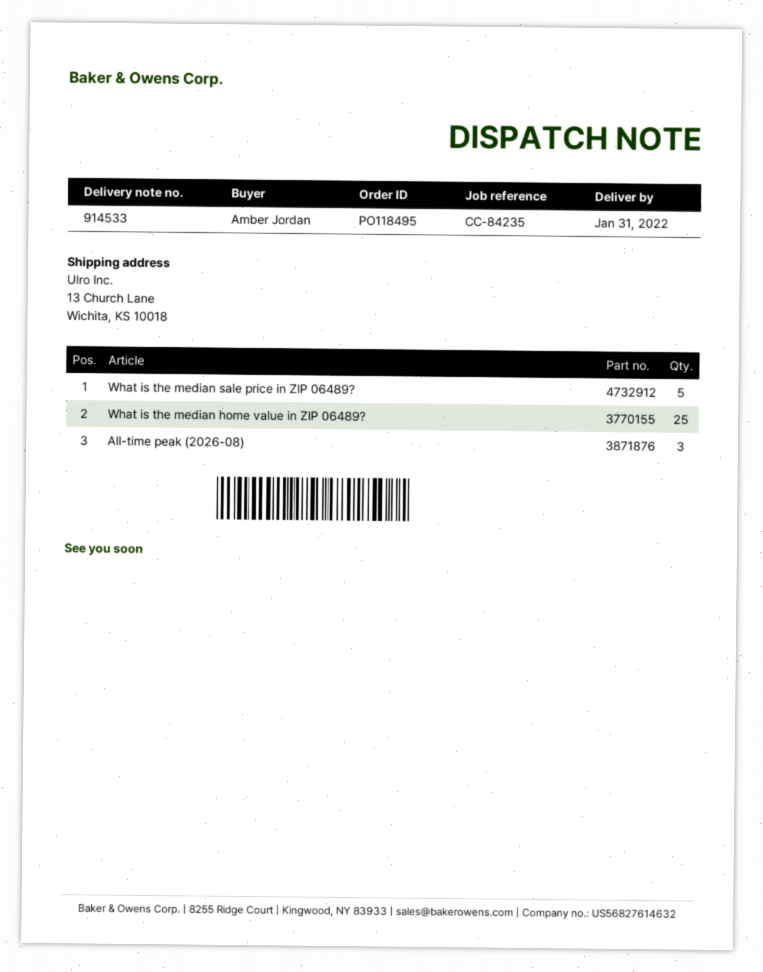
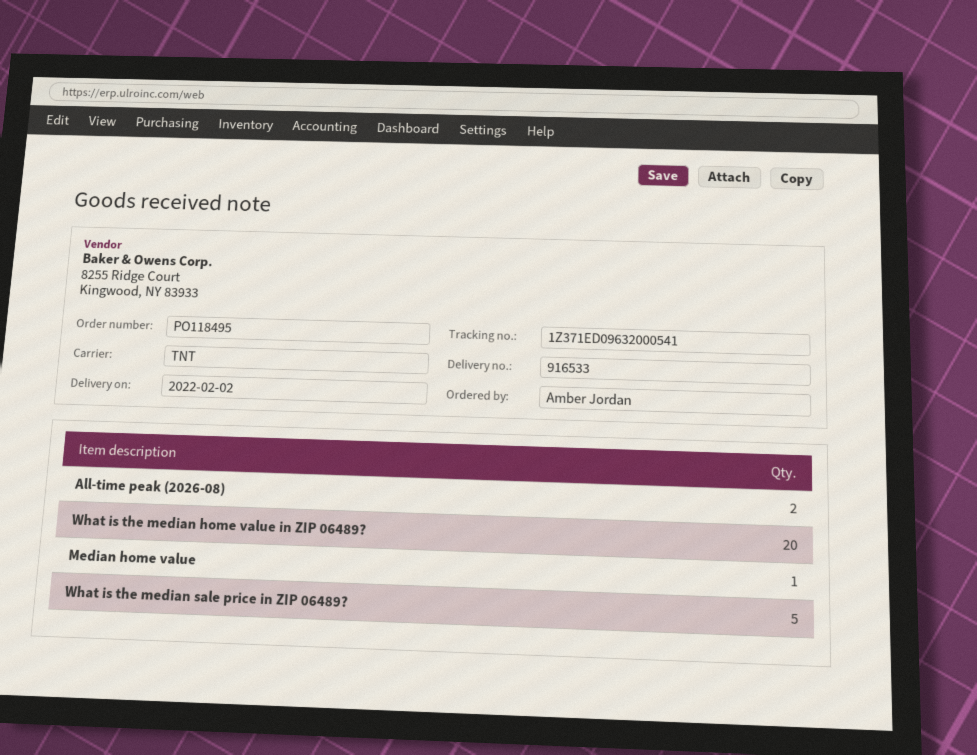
delivery note number: 914533 -> 916533
delivery date: 2022-01-31 -> 2022-02-02
What is the median home value in ZIP 06489?: 25 -> 20
All-time peak (2026-08): 3 -> 2
Median home value: none -> 1

